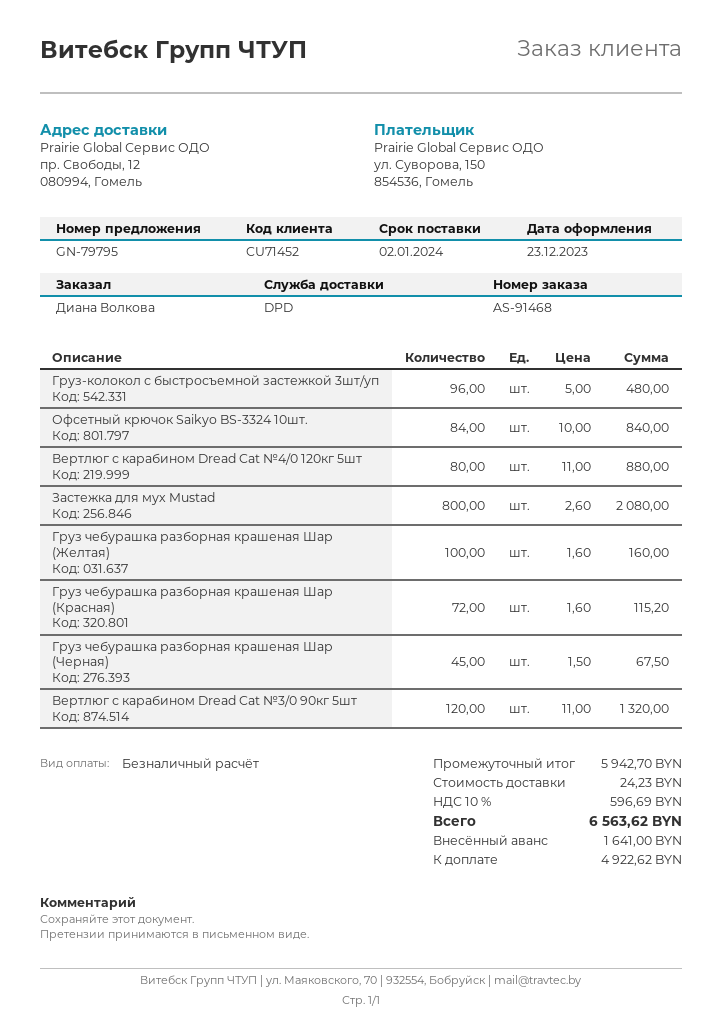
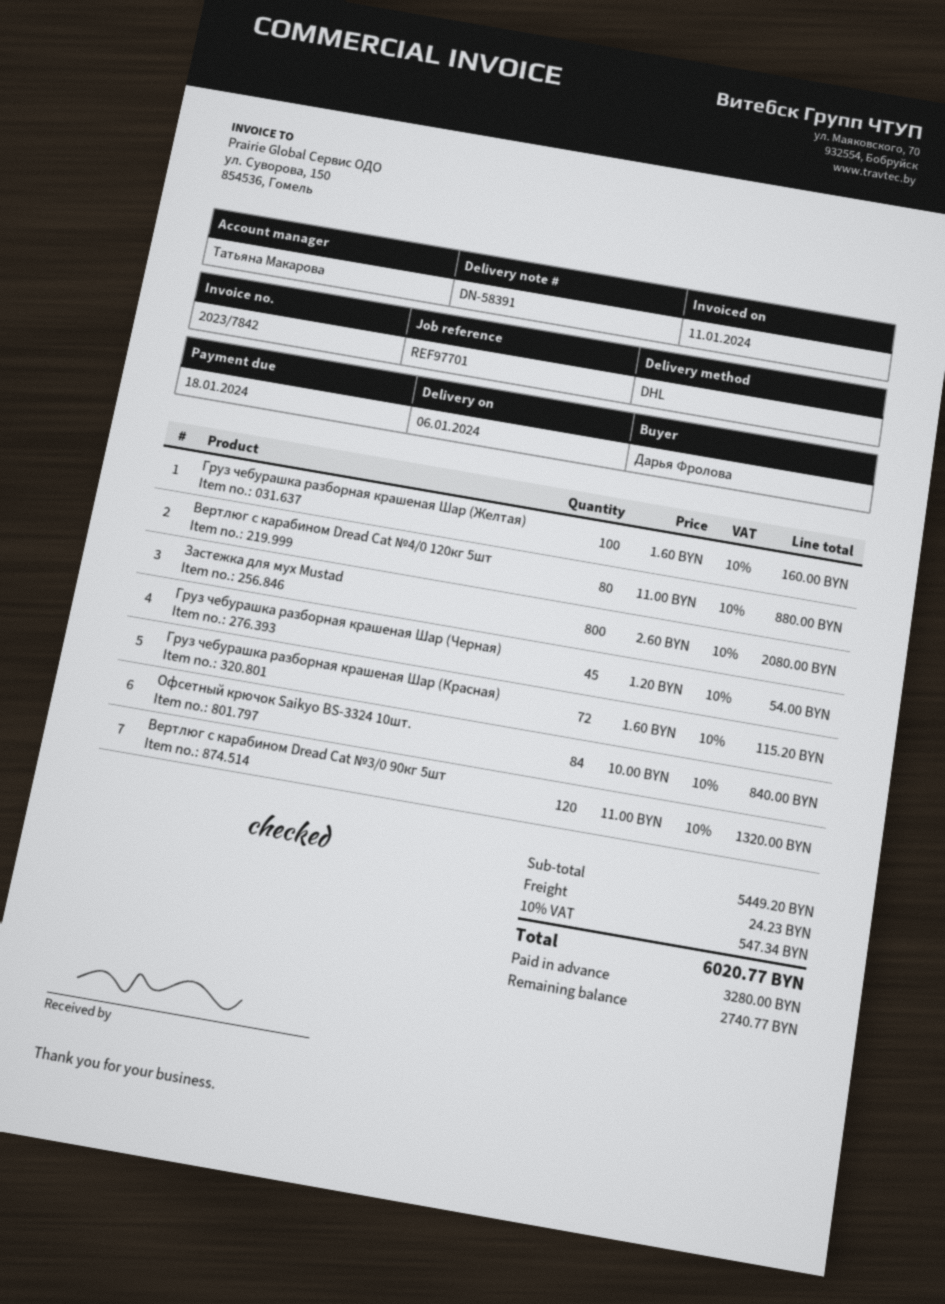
delivery date: 2024-01-02 -> 2024-01-06
ordered by: Диана Волкова -> Дарья Фролова
shipping method: DPD -> DHL
Груз-колокол с быстросъемной застежкой 3шт/уп: 96 x 5.00 = 480.00 -> none
Груз чебурашка разборная крашеная Шар (Черная): 45 x 1.50 = 67.50 -> 45 x 1.20 = 54.00
subtotal: 5942.70 -> 5449.20
tax: 10% = 596.69 -> 10% = 547.34
total: 6563.62 -> 6020.77
deposit: 1641.00 -> 3280.00
balance: 4922.62 -> 2740.77

